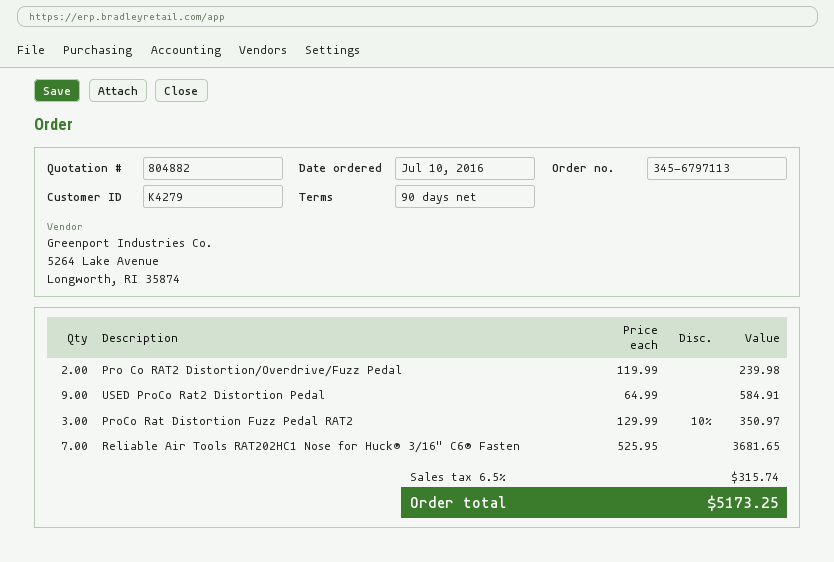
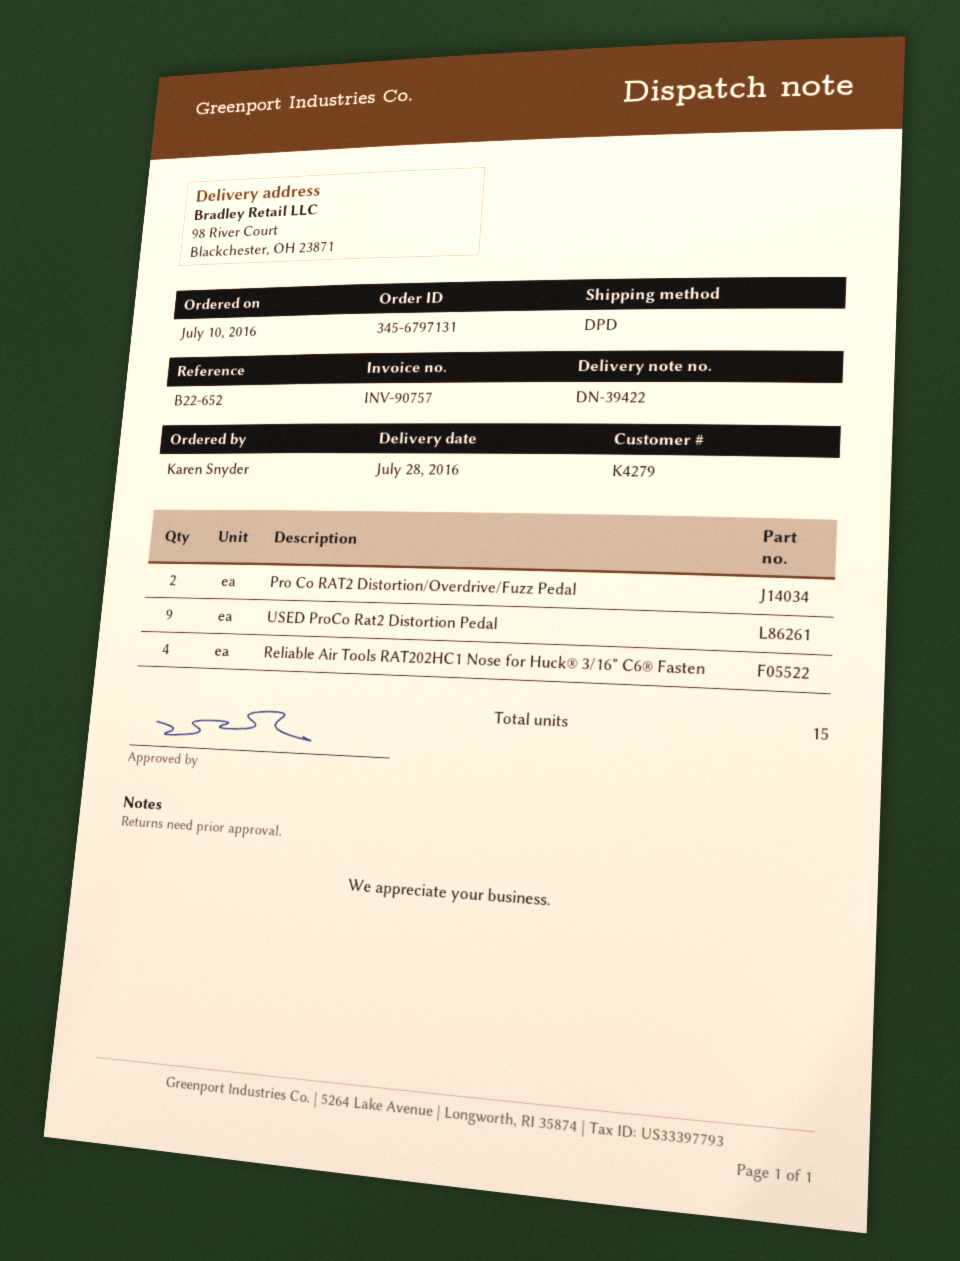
order number: 345-6797113 -> 345-6797131
ProCo Rat Distortion Fuzz Pedal RAT2: 3 -> none
Reliable Air Tools RAT202HC1 Nose for Huck® 3/16" C6® Fasten: 7 -> 4

